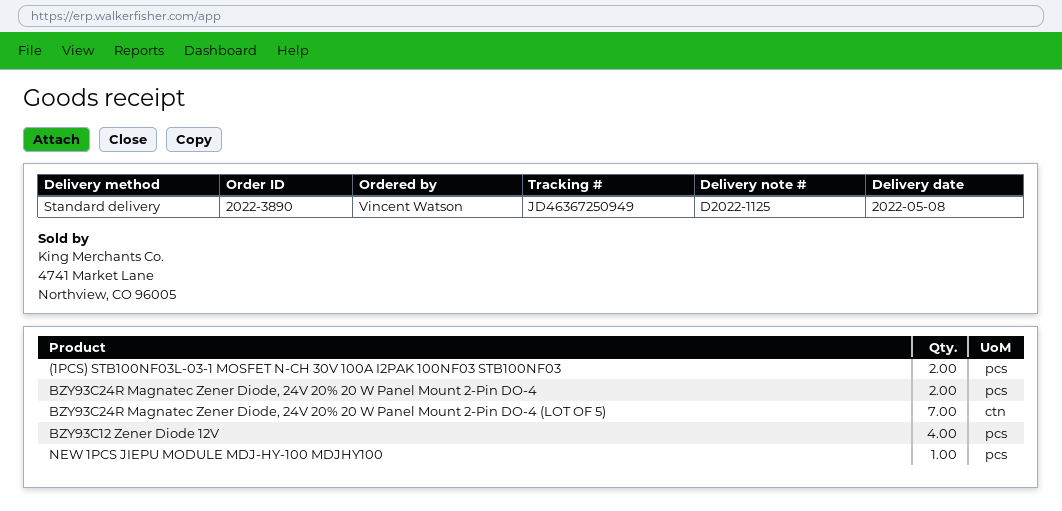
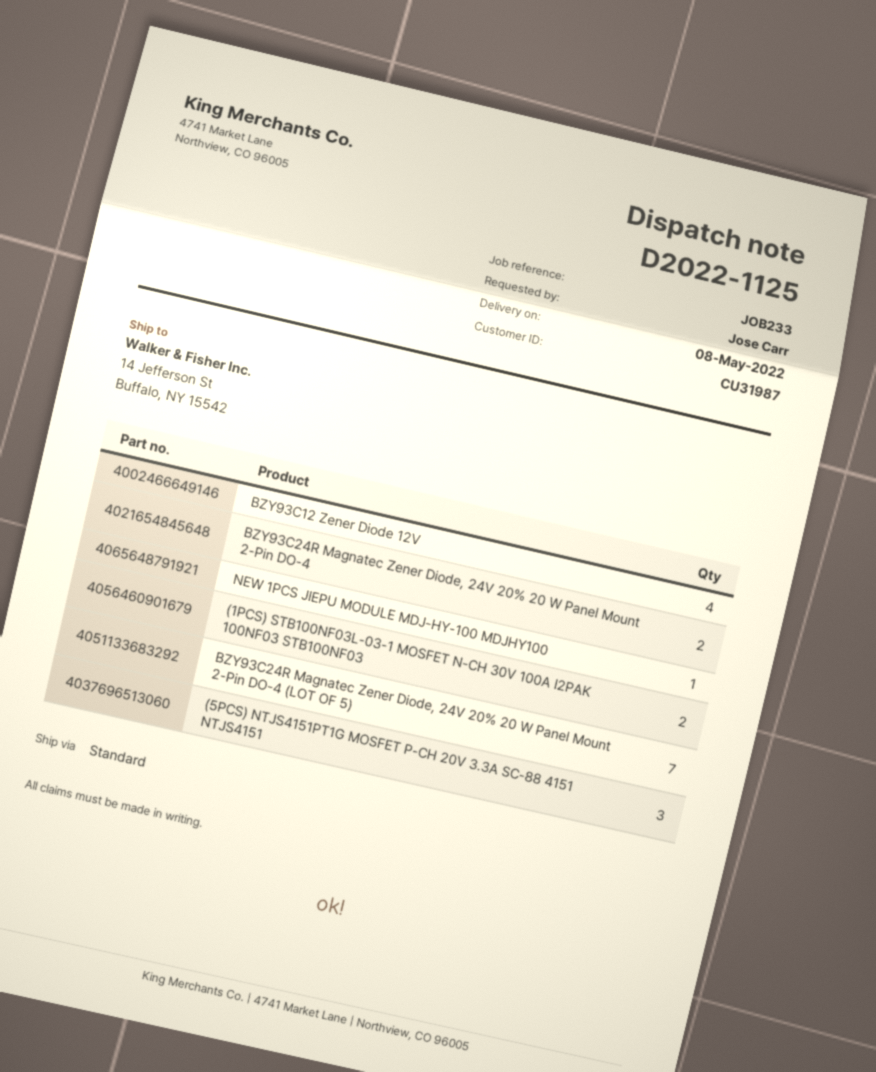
ordered by: Vincent Watson -> Jose Carr
(5PCS) NTJS4151PT1G MOSFET P-CH 20V 3.3A SC-88 4151 NTJS4151: none -> 3

